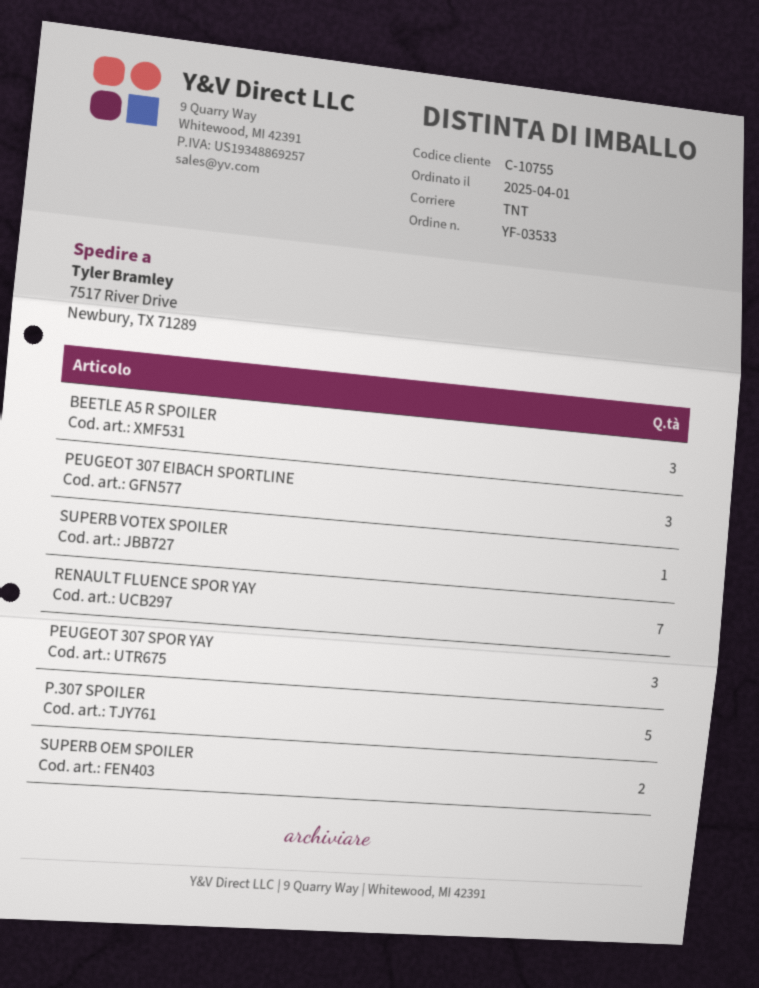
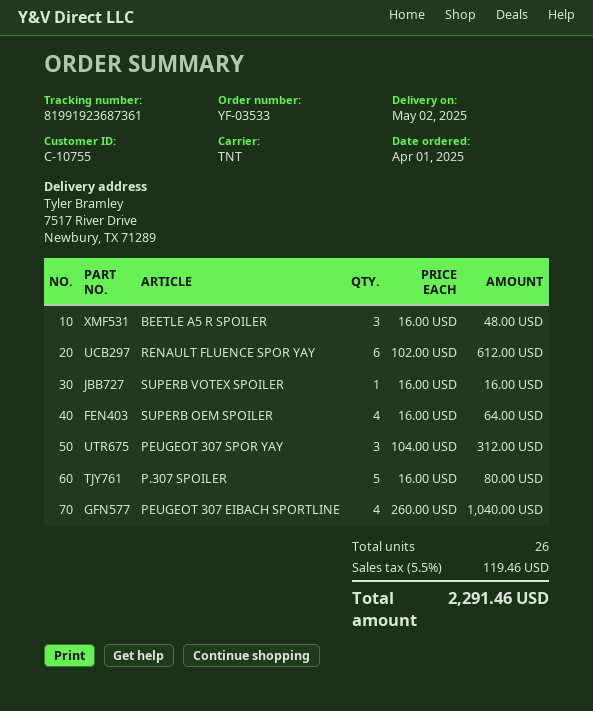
PEUGEOT 307 EIBACH SPORTLINE: 3 -> 4
RENAULT FLUENCE SPOR YAY: 7 -> 6
SUPERB OEM SPOILER: 2 -> 4

